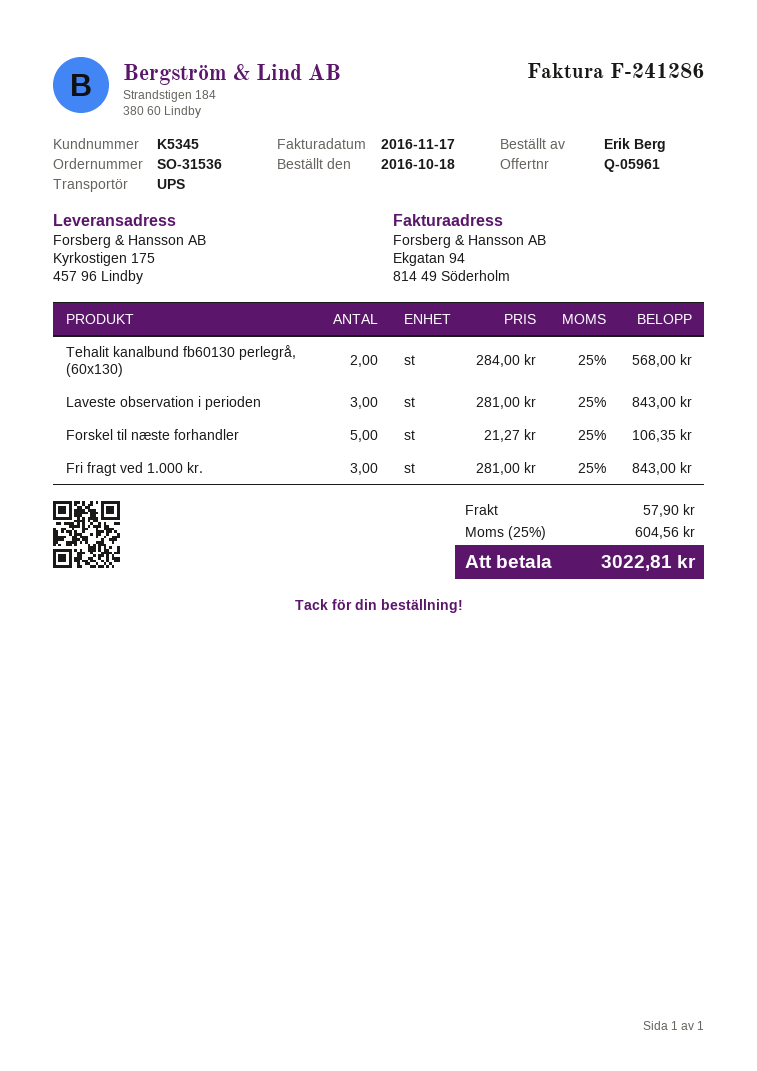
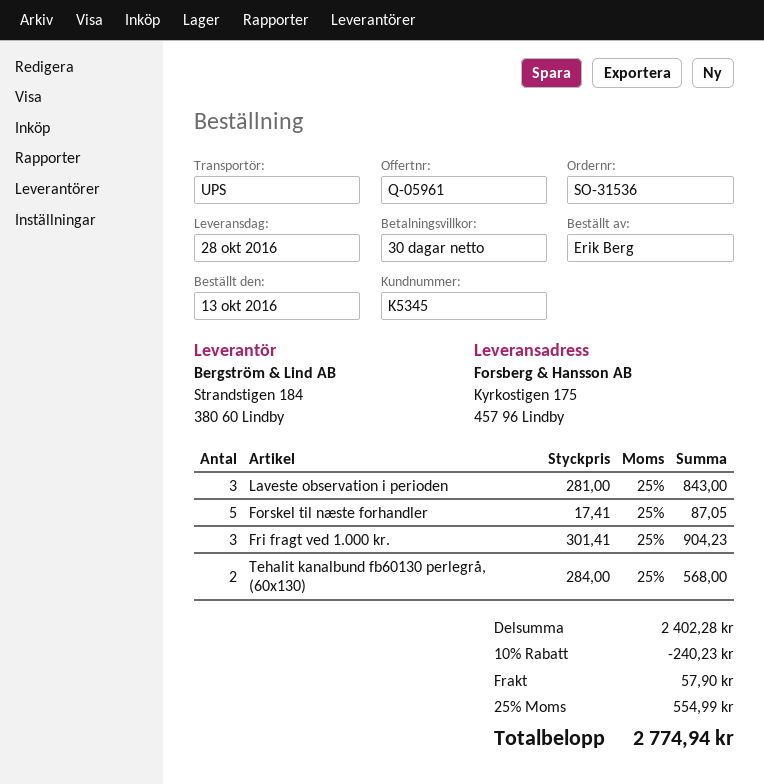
order date: 2016-10-18 -> 2016-10-13
Forskel til næste forhandler: 5 x 21.27 = 106.35 -> 5 x 17.41 = 87.05
Fri fragt ved 1.000 kr.: 3 x 281.00 = 843.00 -> 3 x 301.41 = 904.23
discount: none -> 10% = 240.23
tax: 25% = 604.56 -> 25% = 554.99
total: 3022.81 -> 2774.94

